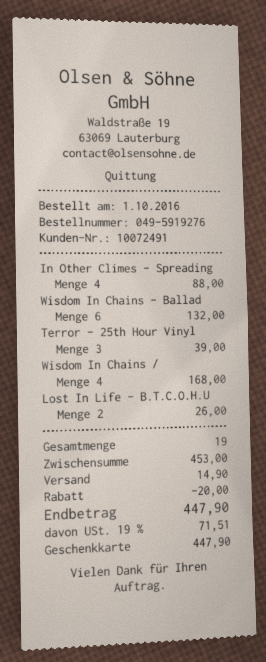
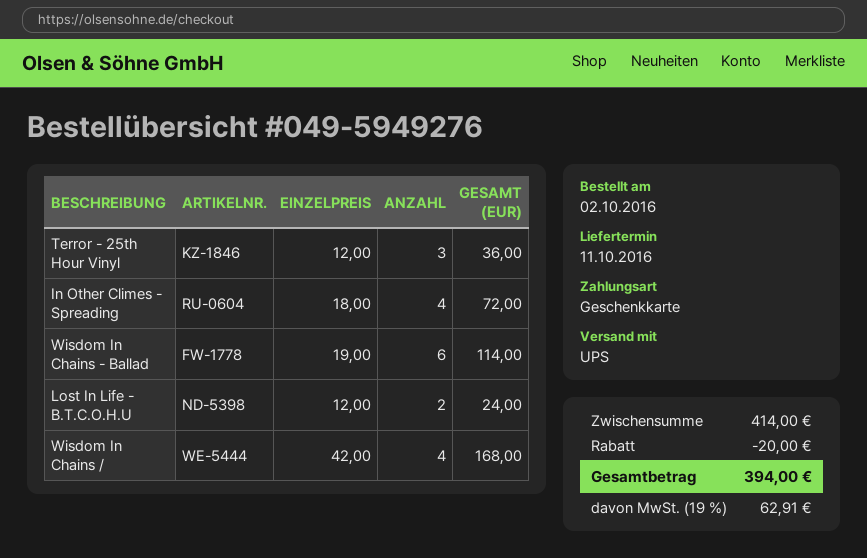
order number: 049-5919276 -> 049-5949276
order date: 2016-10-01 -> 2016-10-02
In Other Climes - Spreading: 4 for 88.00 -> 4 for 72.00
Wisdom In Chains - Ballad: 6 for 132.00 -> 6 for 114.00
Terror - 25th Hour Vinyl: 3 for 39.00 -> 3 for 36.00
Lost In Life - B.T.C.O.H.U: 2 for 26.00 -> 2 for 24.00
subtotal: 453.00 -> 414.00
shipping: 14.90 -> none
tax: 19% = 71.51 -> 19% = 62.91
total: 447.90 -> 394.00

